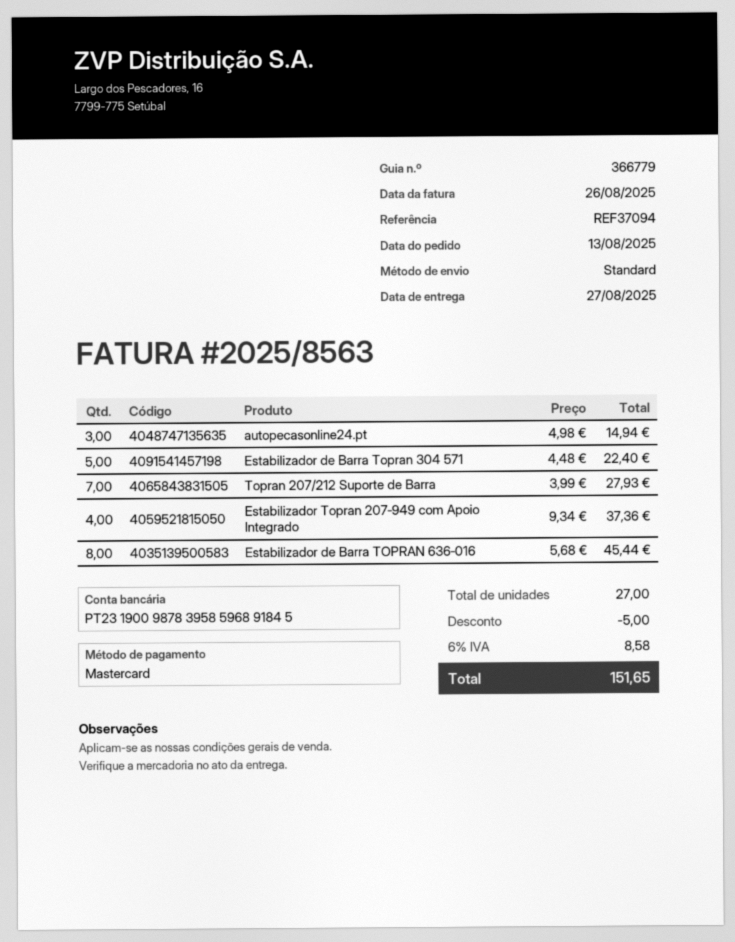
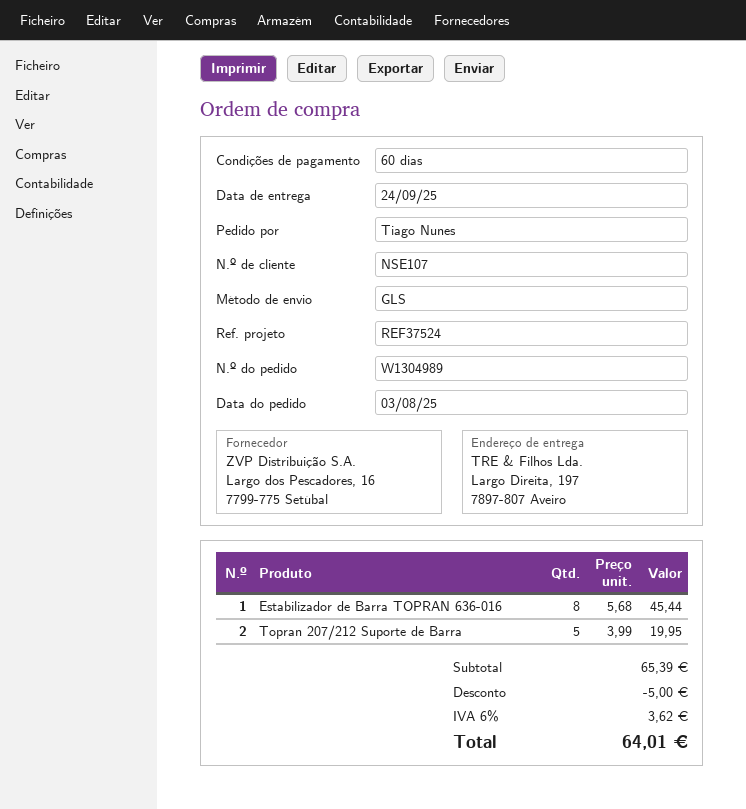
order date: 2025-08-13 -> 2025-08-03
delivery date: 2025-08-27 -> 2025-09-24
reference: REF37094 -> REF37524
shipping method: standard -> GLS
autopecasonline24.pt: 3 x 4.98 = 14.94 -> none
Estabilizador de Barra Topran 304 571: 5 x 4.48 = 22.40 -> none
Topran 207/212 Suporte de Barra: 7 x 3.99 = 27.93 -> 5 x 3.99 = 19.95
Estabilizador Topran 207‑949 com Apoio Integrado: 4 x 9.34 = 37.36 -> none
tax: 6% = 8.58 -> 6% = 3.62
total: 151.65 -> 64.01

